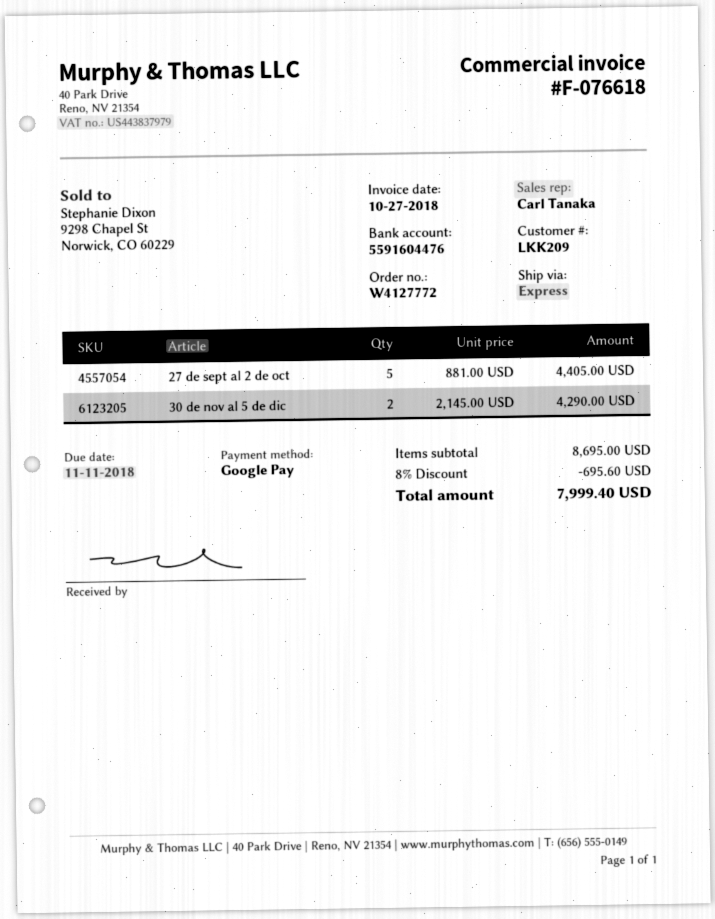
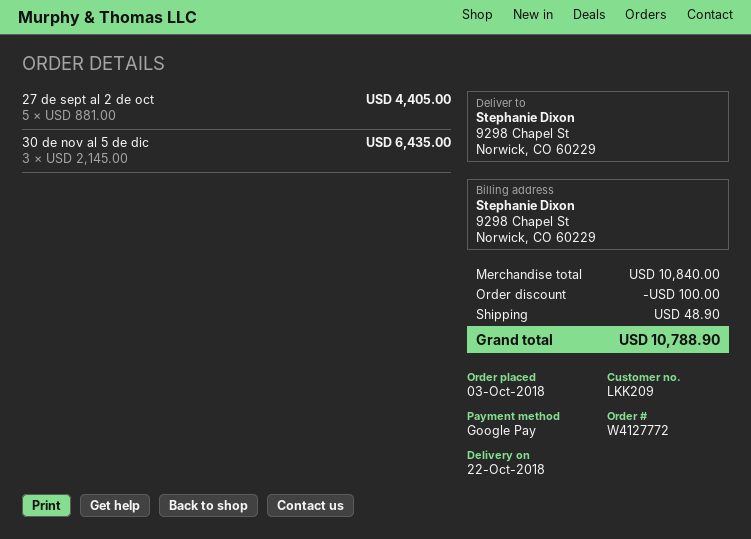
30 de nov al 5 de dic: 2 x 2145.00 = 4290.00 -> 3 x 2145.00 = 6435.00
subtotal: 8695.00 -> 10840.00
discount: 695.60 -> 100.00
shipping: none -> 48.90
total: 7999.40 -> 10788.90

